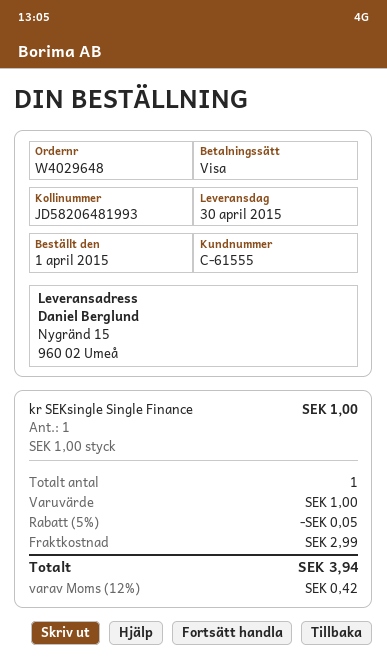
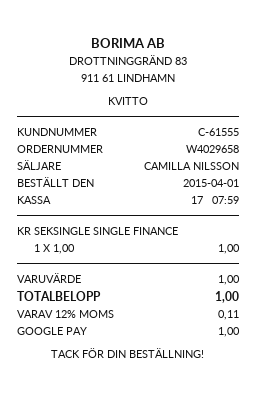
order number: W4029648 -> W4029658
payment method: Visa -> Google Pay
discount: 5% = 0.05 -> none
shipping: 2.99 -> none
tax: 12% = 0.42 -> 12% = 0.11
total: 3.94 -> 1.00

